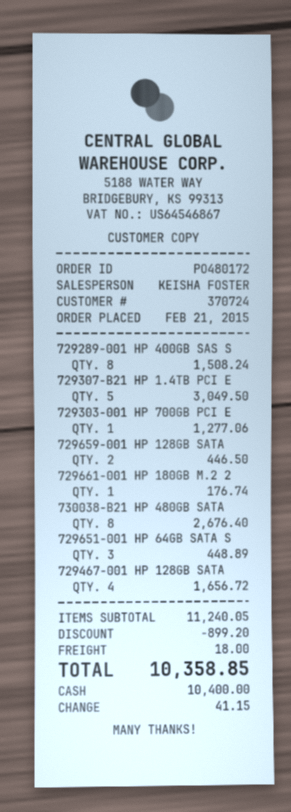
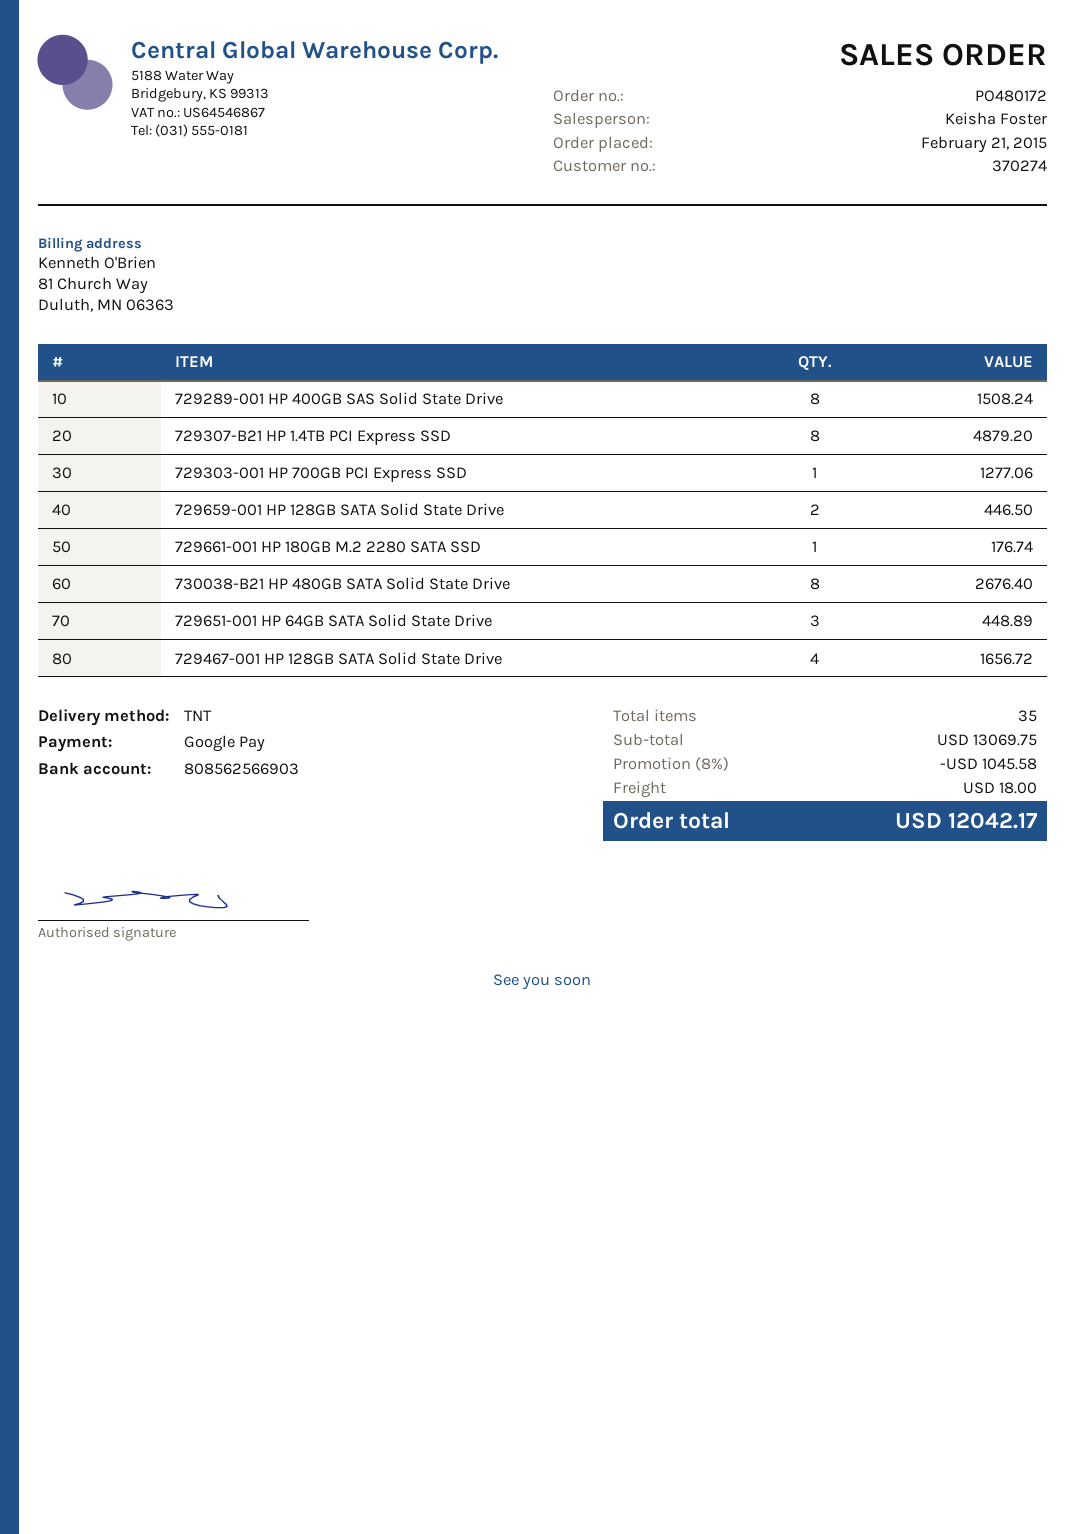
customer number: 370724 -> 370274
payment method: cash -> Google Pay
729307-B21 HP 1.4TB PCI E: 5 for 3049.50 -> 8 for 4879.20
subtotal: 11240.05 -> 13069.75
discount: 899.20 -> 1045.58
total: 10358.85 -> 12042.17

